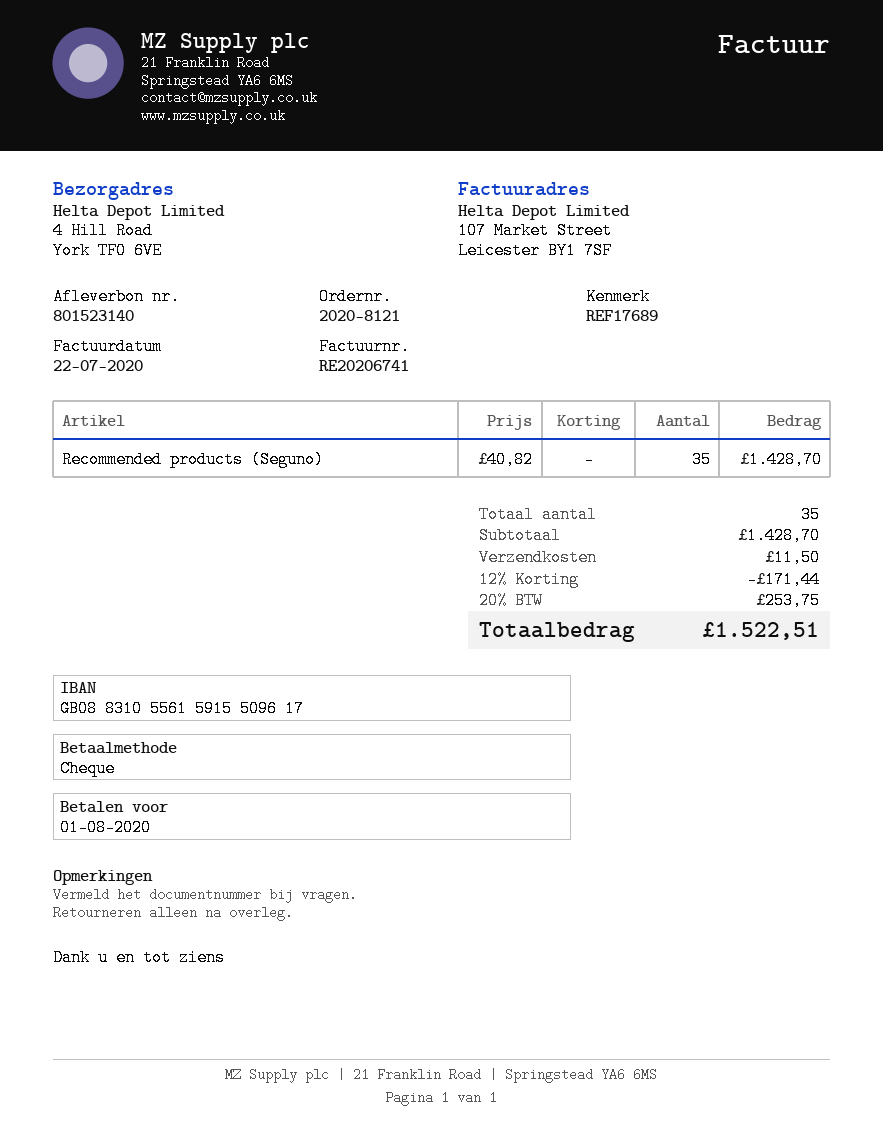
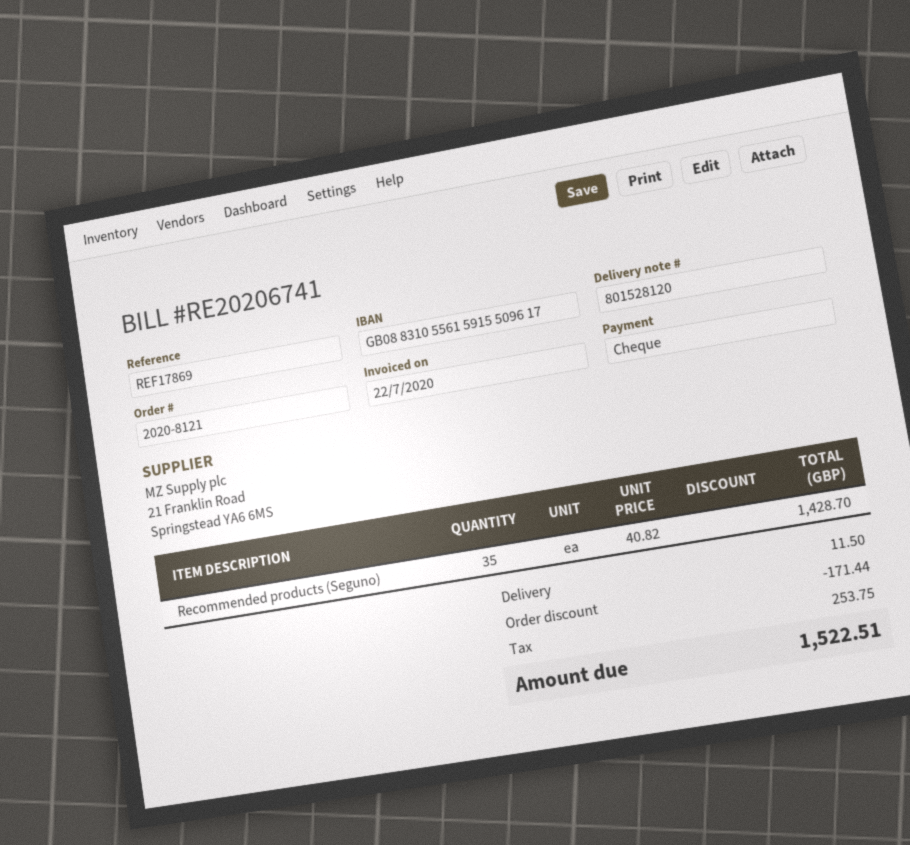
delivery note number: 801523140 -> 801528120
reference: REF17689 -> REF17869

